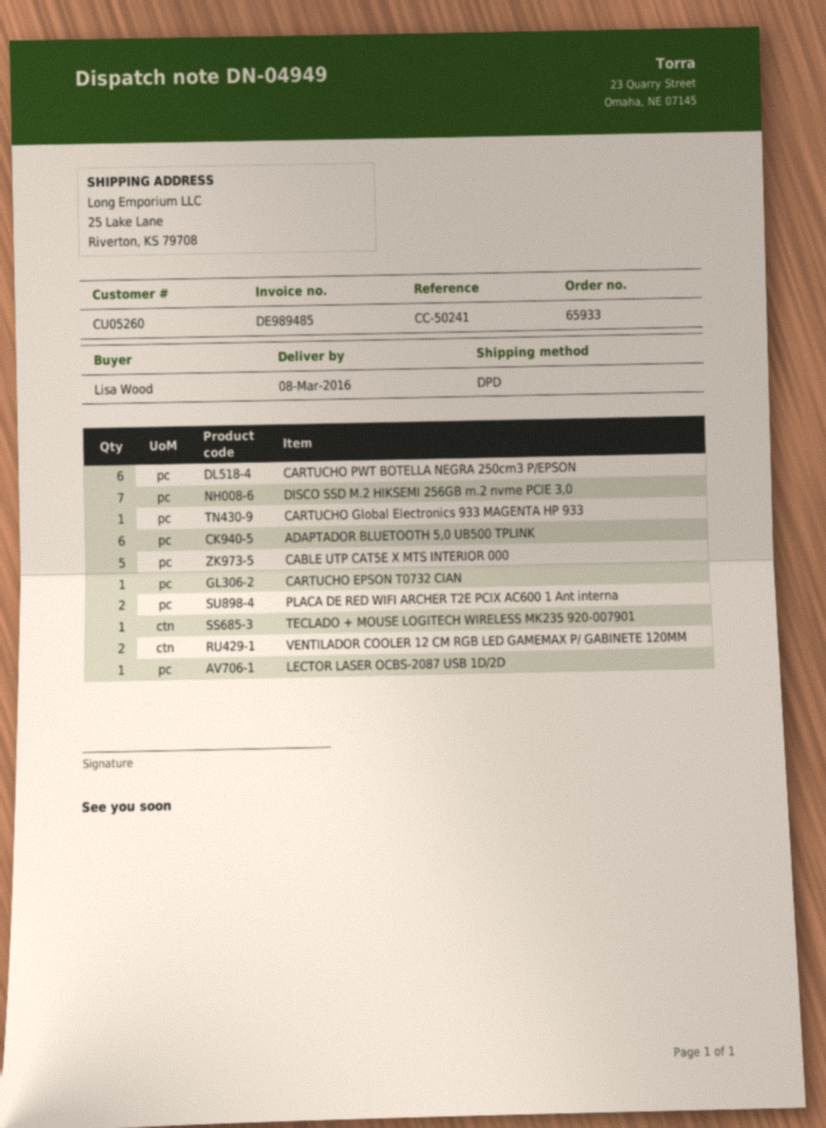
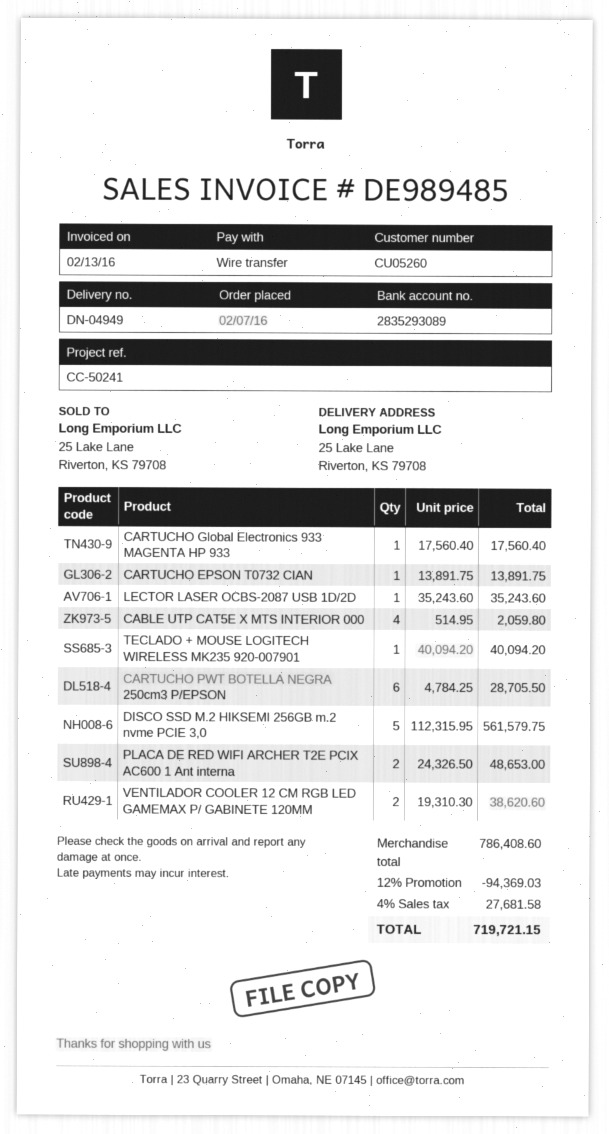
DISCO SSD M.2 HIKSEMI 256GB m.2 nvme PCIE 3,0: 7 -> 5
ADAPTADOR BLUETOOTH 5,0 UB500 TPLINK: 6 -> none
CABLE UTP CAT5E X MTS INTERIOR 000: 5 -> 4

